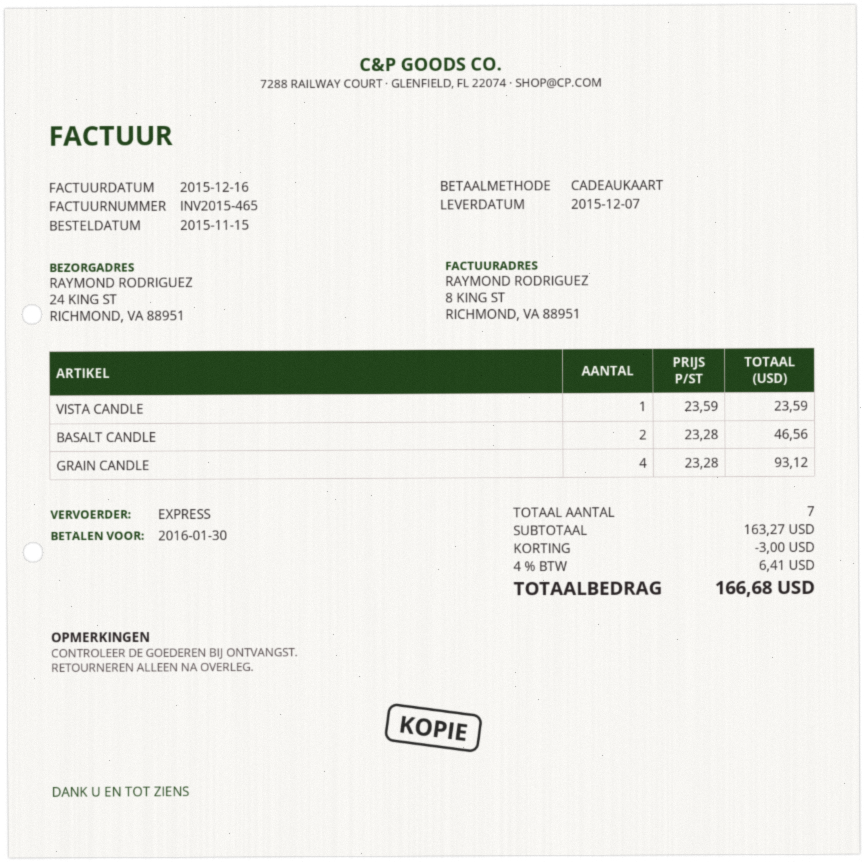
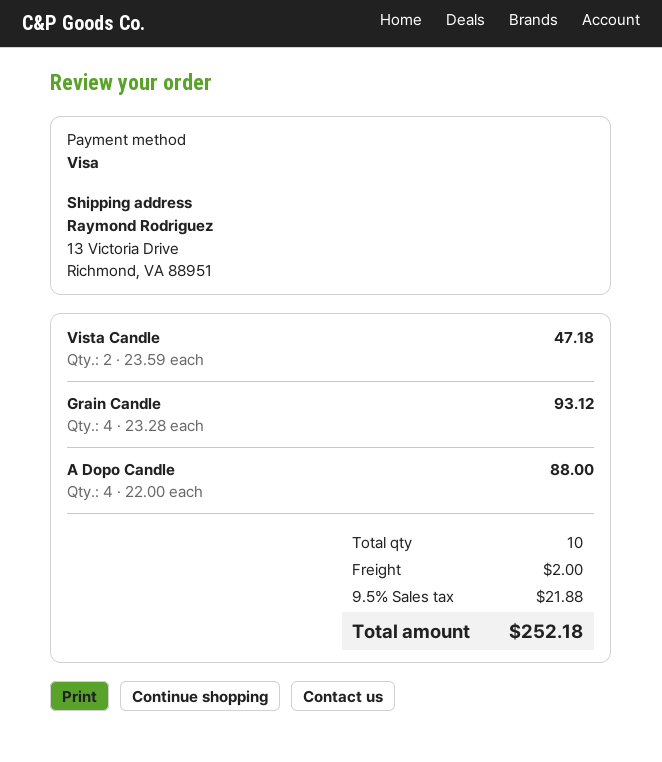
payment method: gift card -> Visa
ship to: 24 KING ST, RICHMOND, VA 88951 -> 13 Victoria Drive, Richmond, VA 88951
VISTA CANDLE: 1 x 23.59 = 23.59 -> 2 x 23.59 = 47.18
BASALT CANDLE: 2 x 23.28 = 46.56 -> none
A Dopo Candle: none -> 4 x 22.00 = 88.00
total quantity: 7 -> 10
discount: 3.00 -> none
shipping: none -> 2.00
tax: 4% = 6.41 -> 9.5% = 21.88
total: 166.68 -> 252.18

